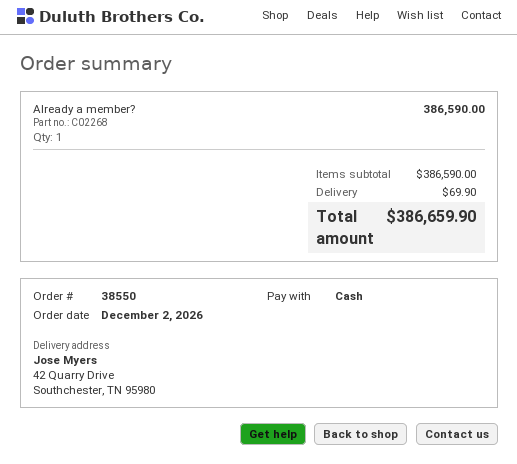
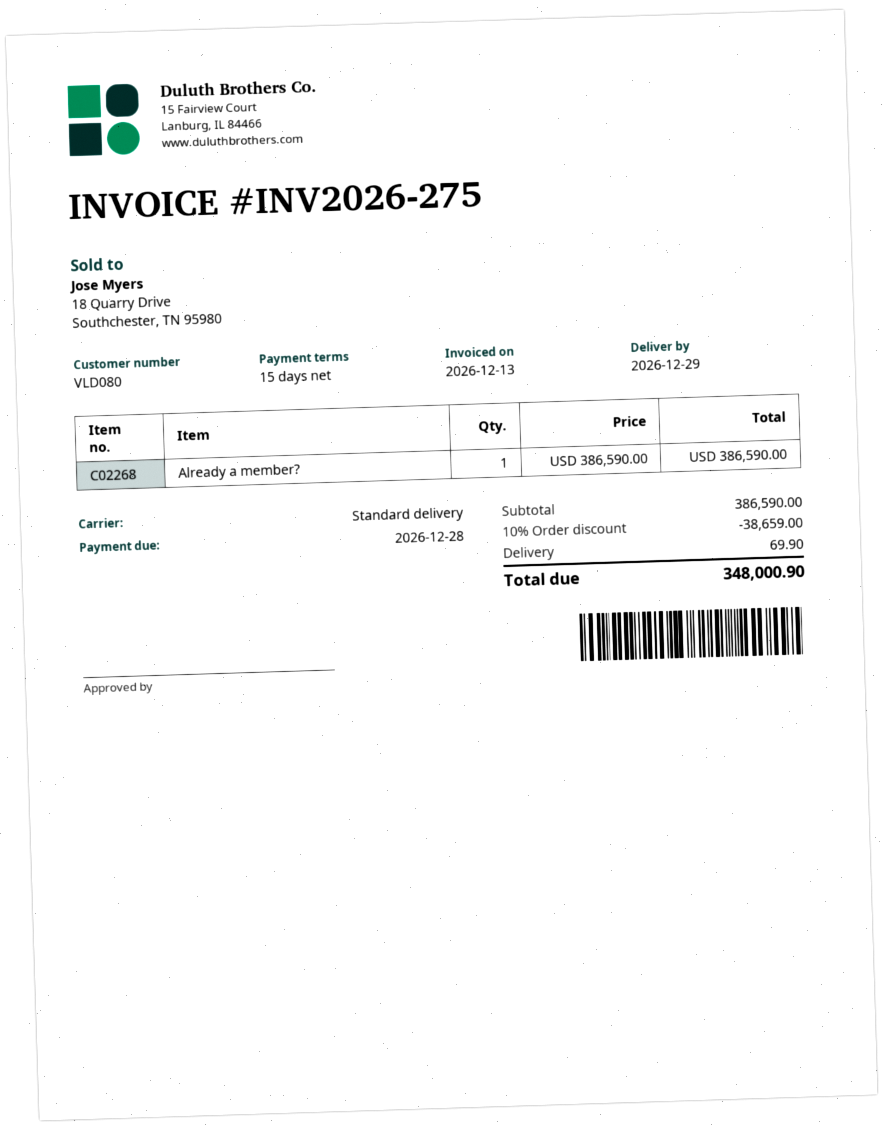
discount: none -> 10% = 38659.00
total: 386659.90 -> 348000.90

